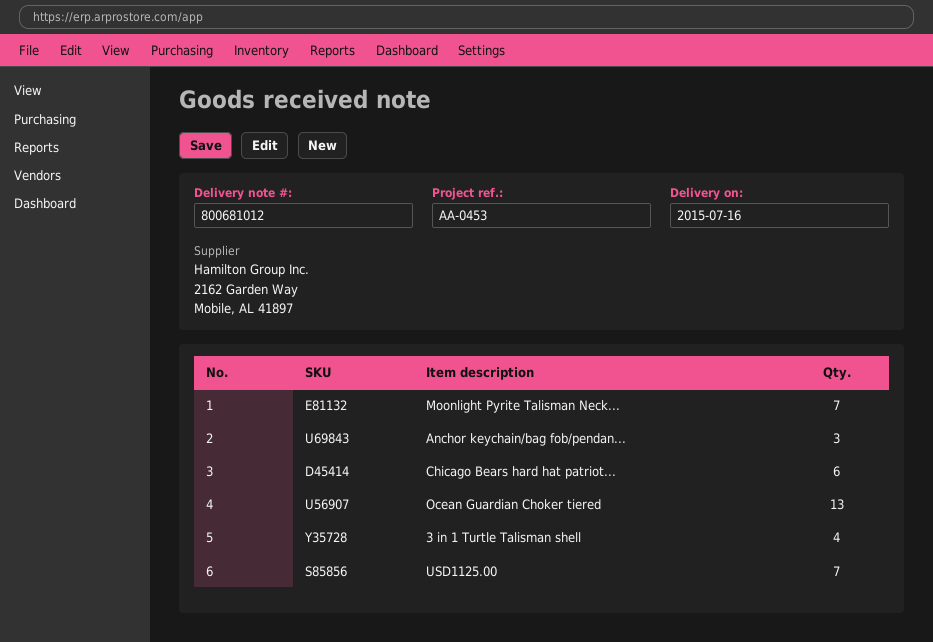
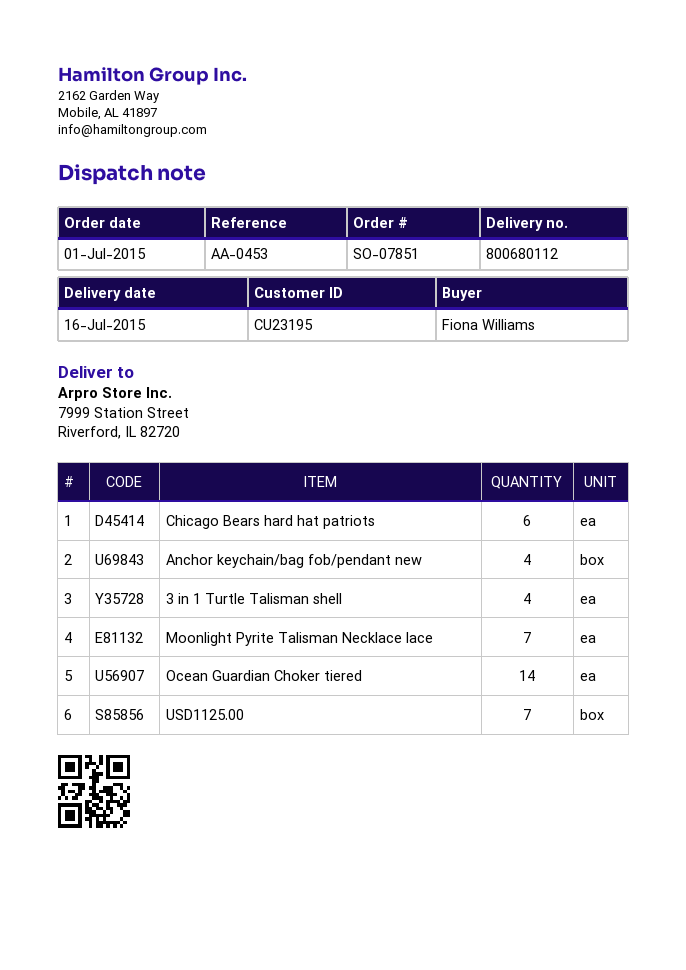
delivery note number: 800681012 -> 800680112
Anchor keychain/bag fob/pendan...: 3 -> 4
Ocean Guardian Choker tiered: 13 -> 14

